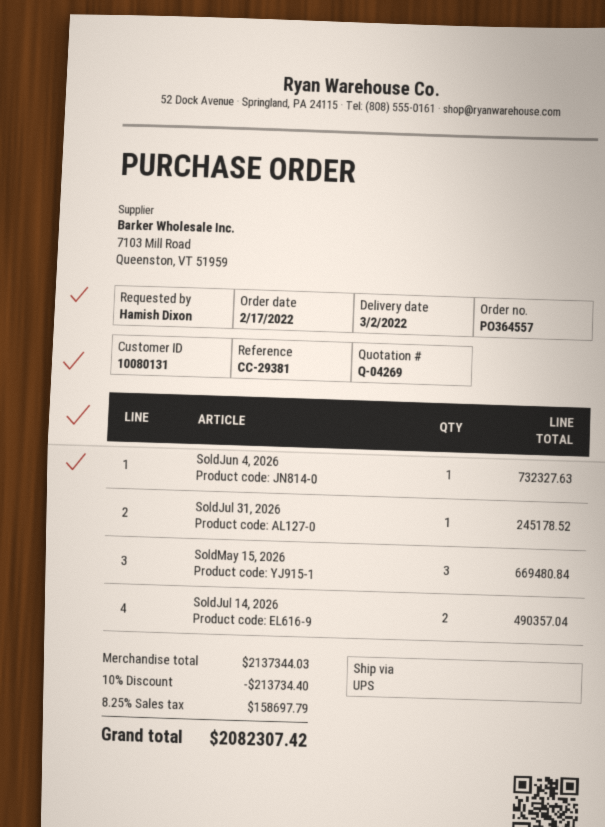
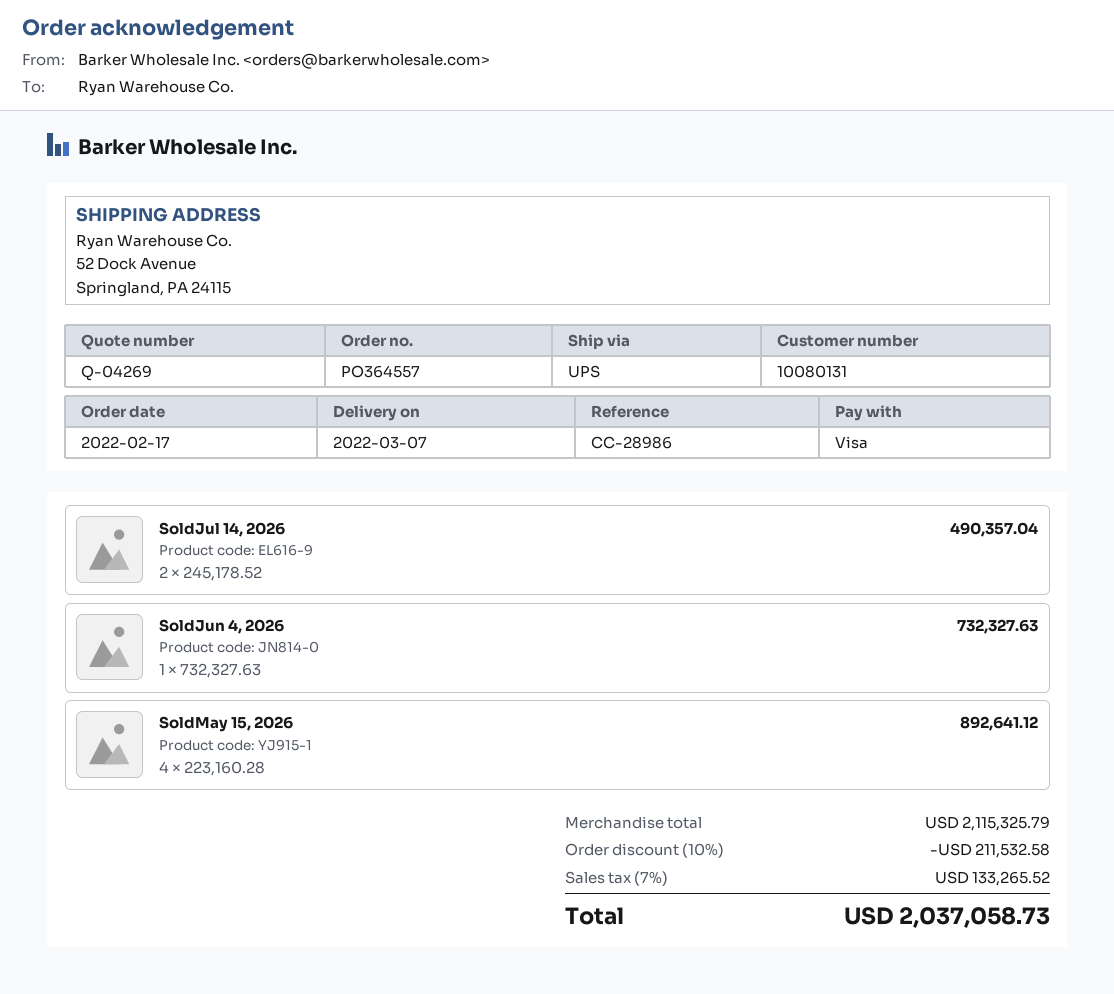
delivery date: 2022-03-02 -> 2022-03-07
reference: CC-29381 -> CC-28986
SoldJul 31, 2026: 1 for 245178.52 -> none
SoldMay 15, 2026: 3 for 669480.84 -> 4 for 892641.12
subtotal: 2137344.03 -> 2115325.79
discount: 10% = 213734.40 -> 10% = 211532.58
tax: 8.25% = 158697.79 -> 7% = 133265.52
total: 2082307.42 -> 2037058.73

